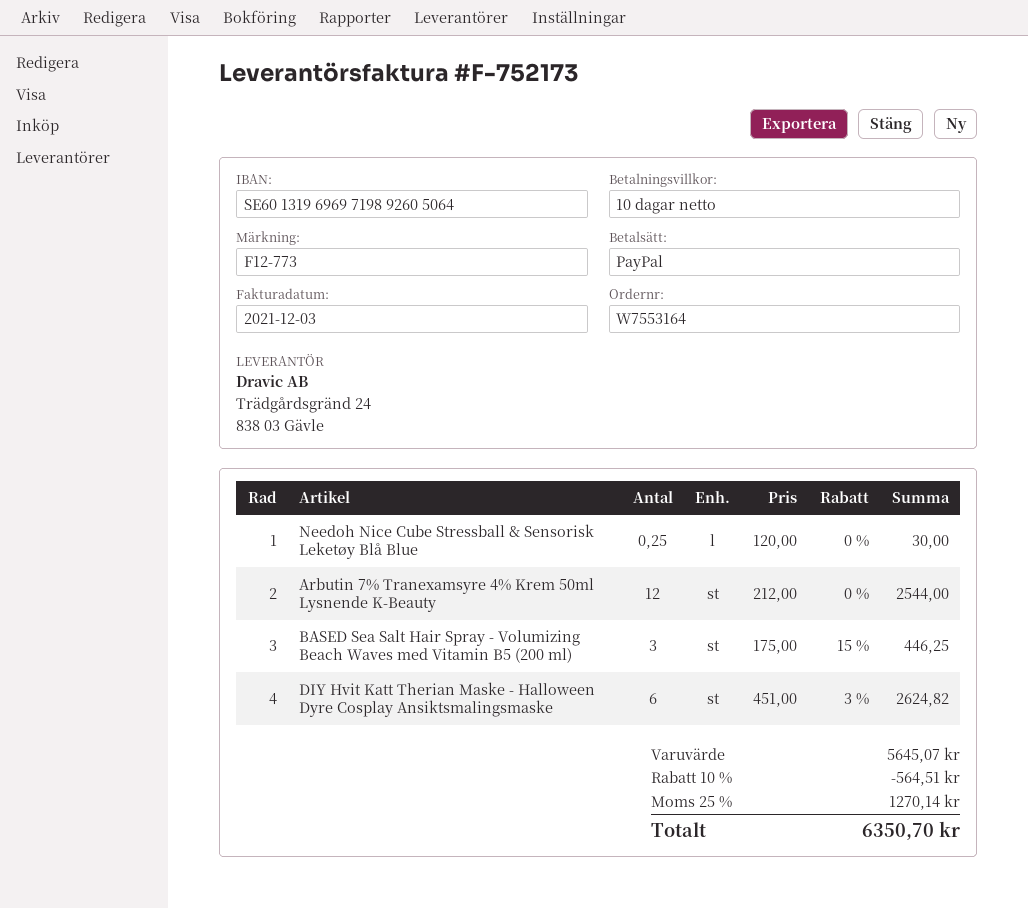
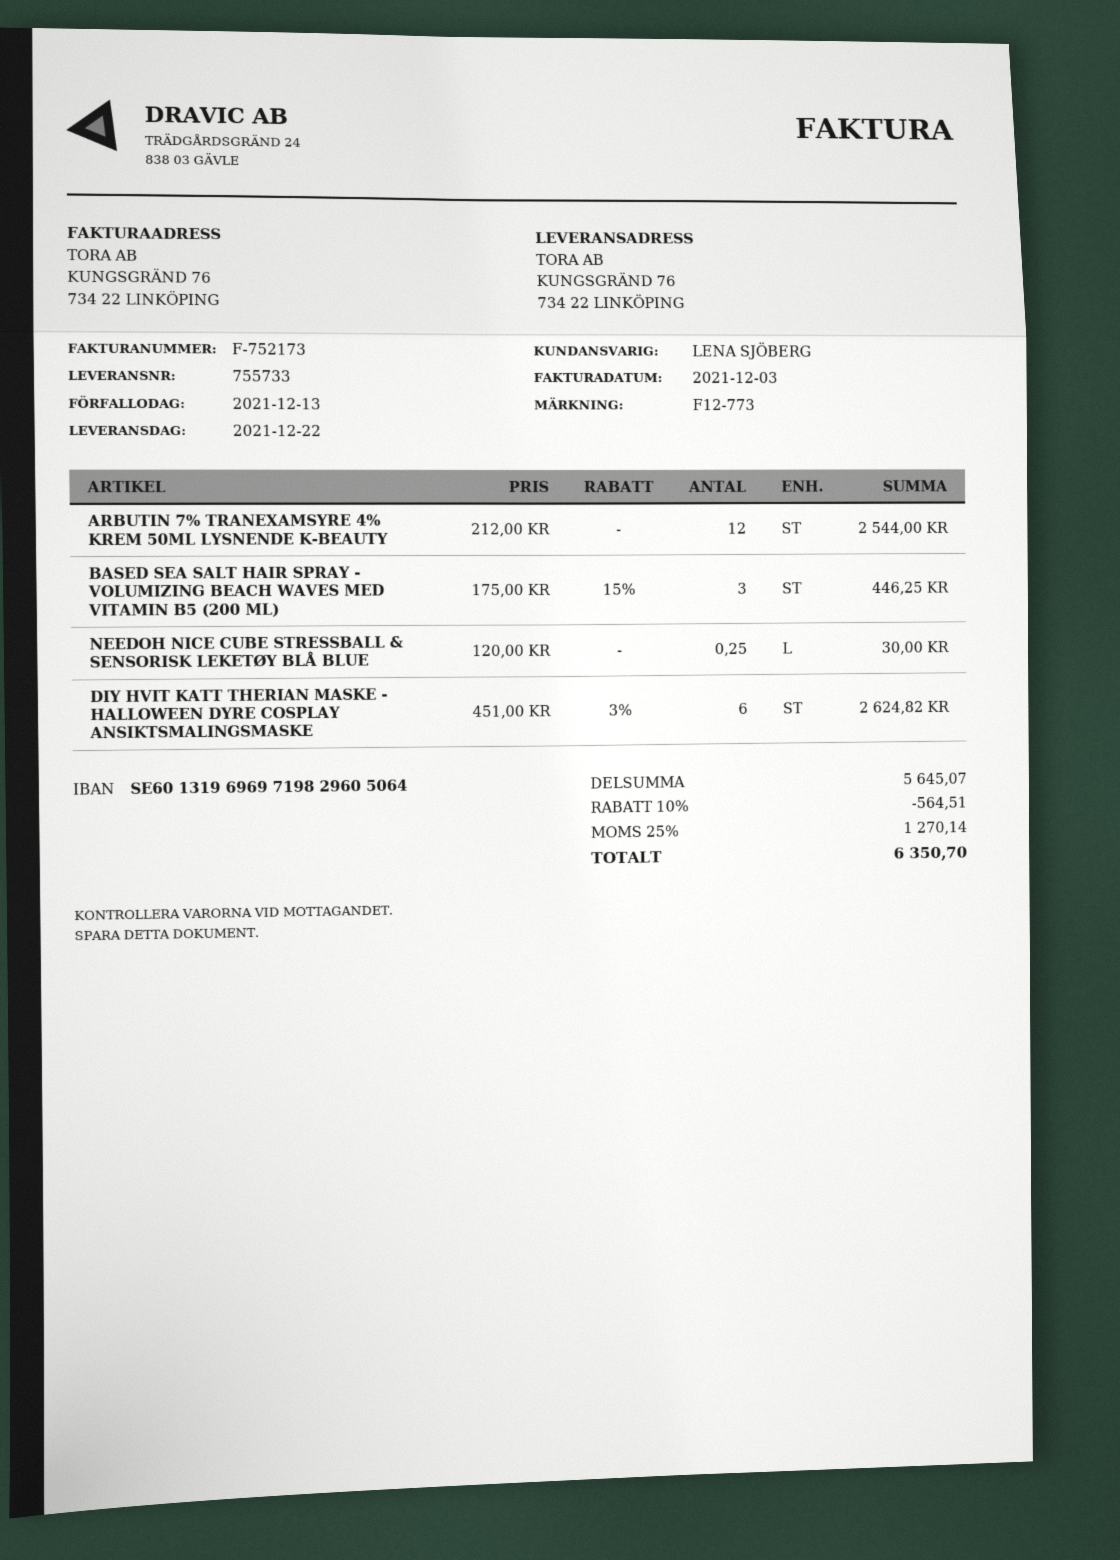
bank account: SE6013196969719892605064 -> SE6013196969719829605064

